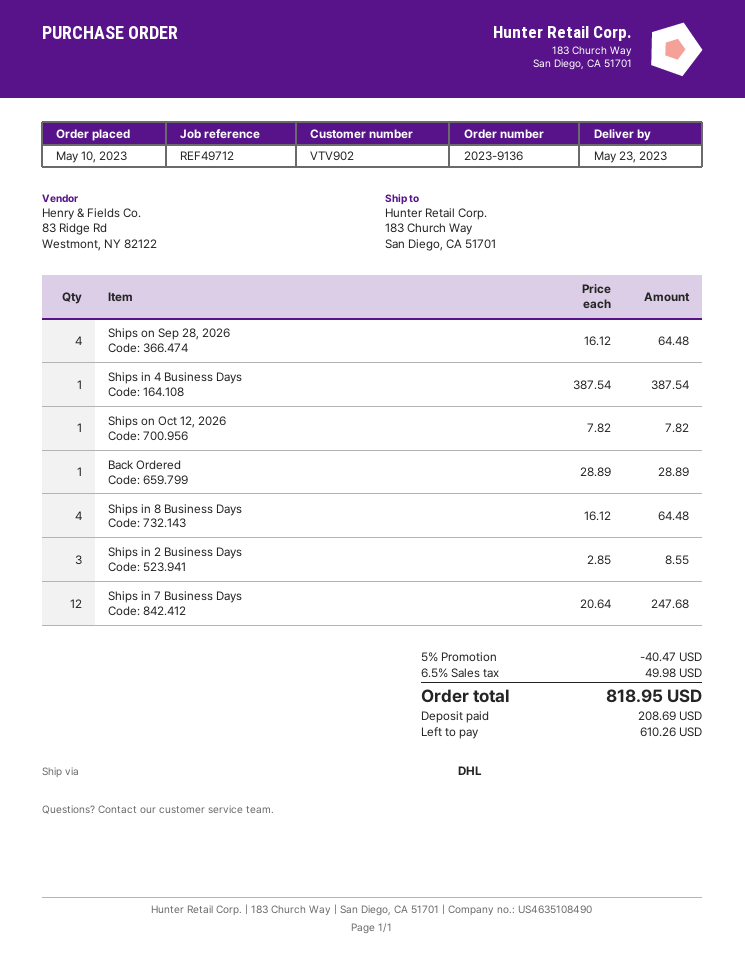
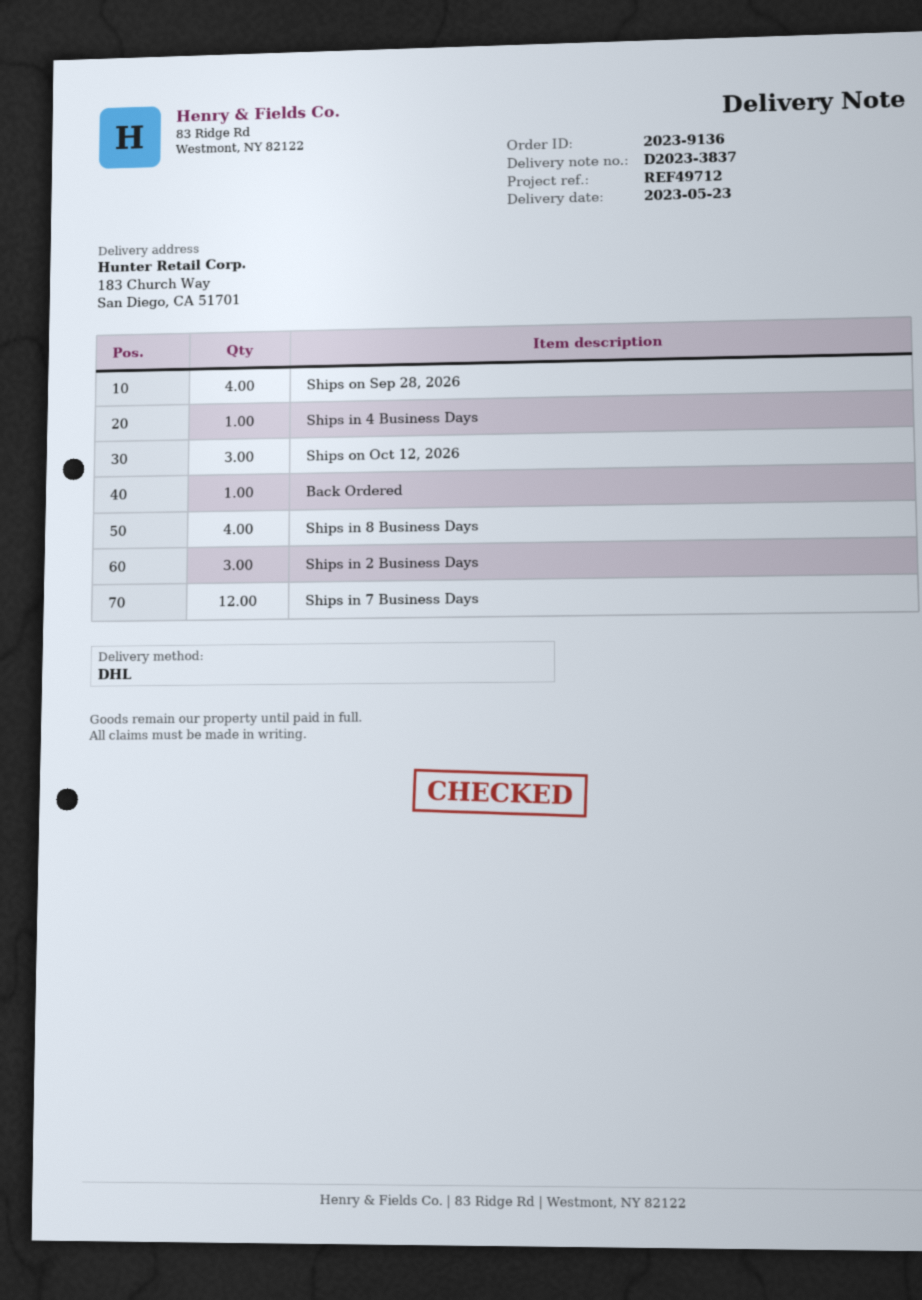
Ships on Oct 12, 2026: 1 -> 3

